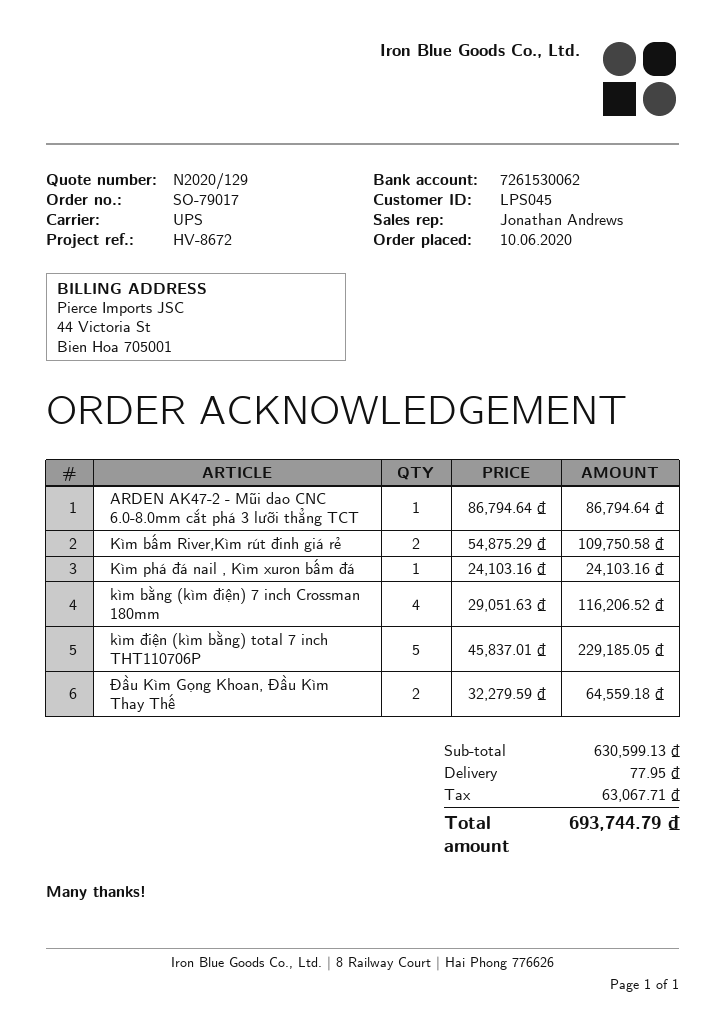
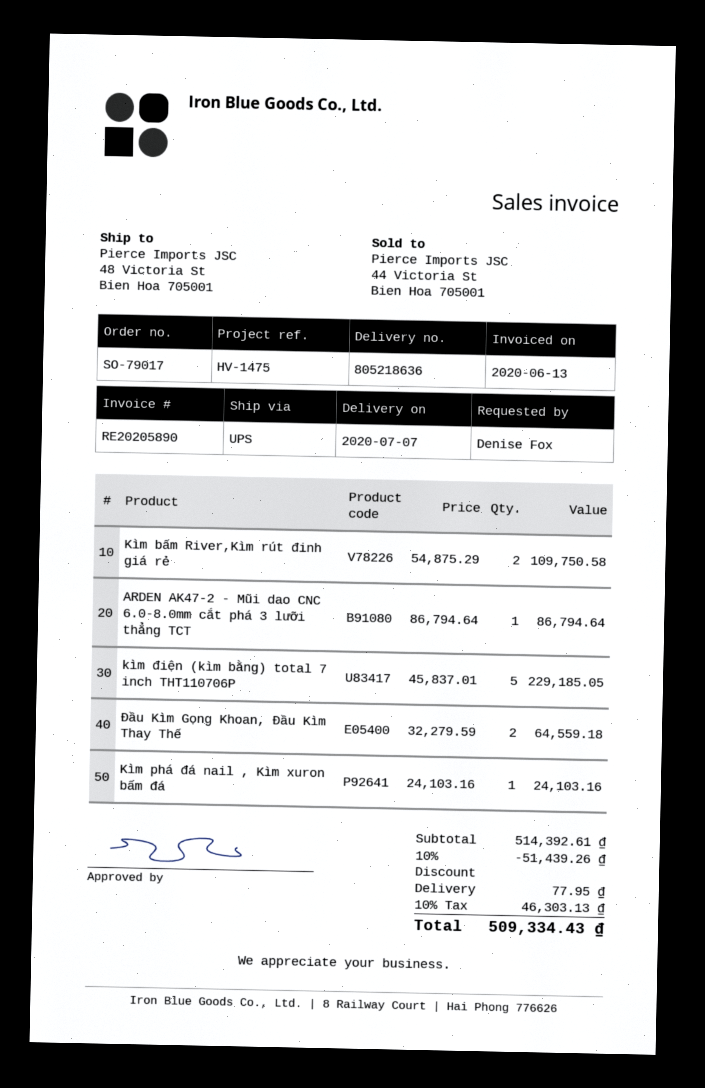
reference: HV-8672 -> HV-1475
kìm bằng (kìm điện) 7 inch Crossman 180mm: 4 x 29051.63 = 116206.52 -> none
subtotal: 630599.13 -> 514392.61
discount: none -> 10% = 51439.26
tax: 63067.71 -> 46303.13
total: 693744.79 -> 509334.43

